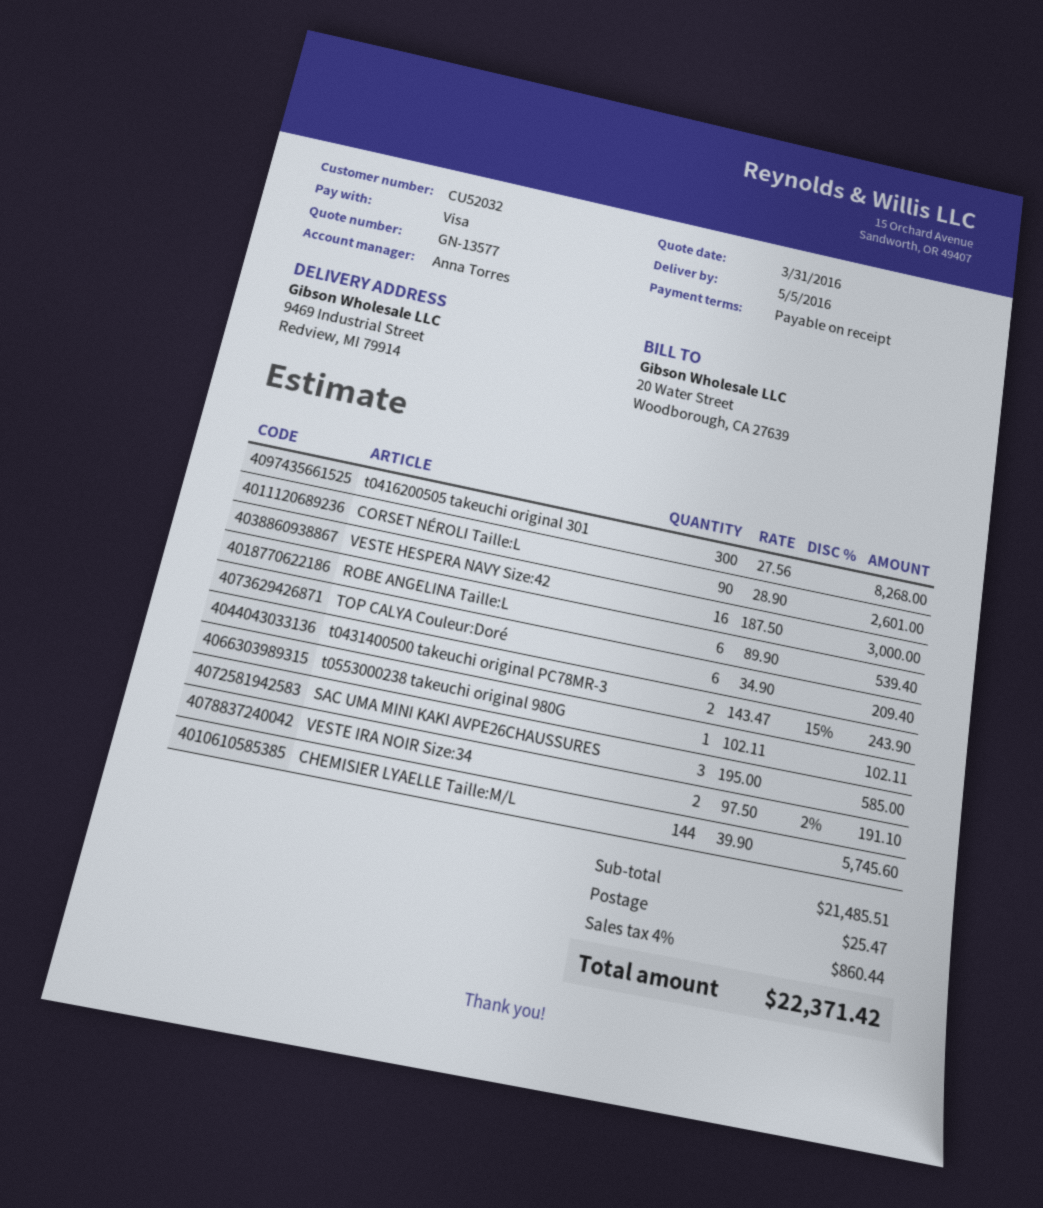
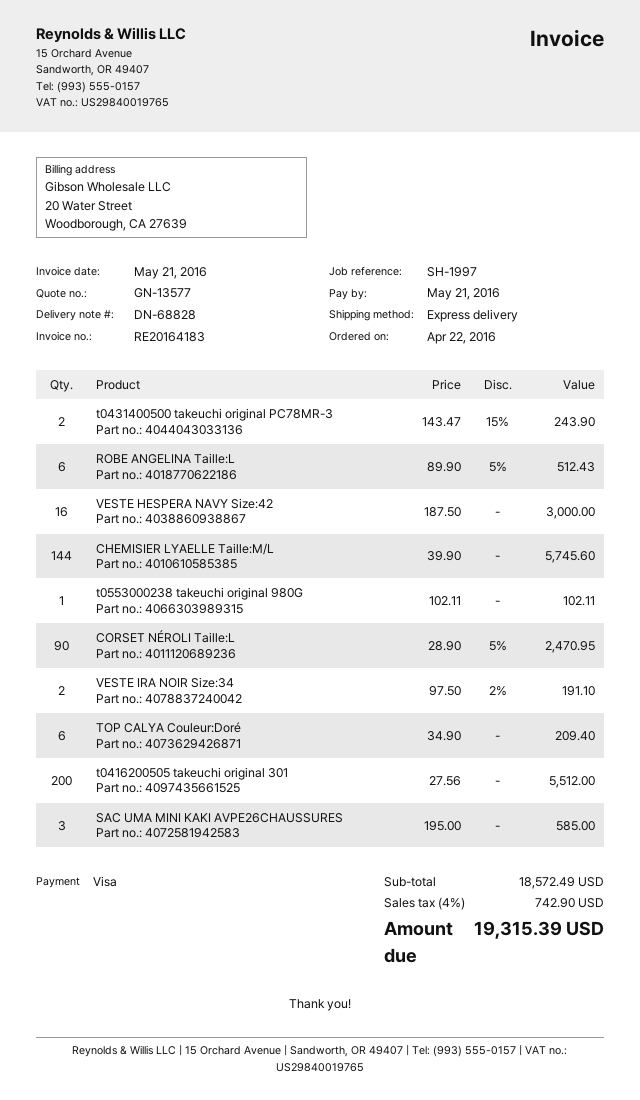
t0416200505 takeuchi original 301: 300 x 27.56 = 8268.00 -> 200 x 27.56 = 5512.00
CORSET NÉROLI Taille:L: 90 x 28.90 = 2601.00 -> 90 x 28.90 - 5% = 2470.95
ROBE ANGELINA Taille:L: 6 x 89.90 = 539.40 -> 6 x 89.90 - 5% = 512.43
subtotal: 21485.51 -> 18572.49
shipping: 25.47 -> none
tax: 4% = 860.44 -> 4% = 742.90
total: 22371.42 -> 19315.39

